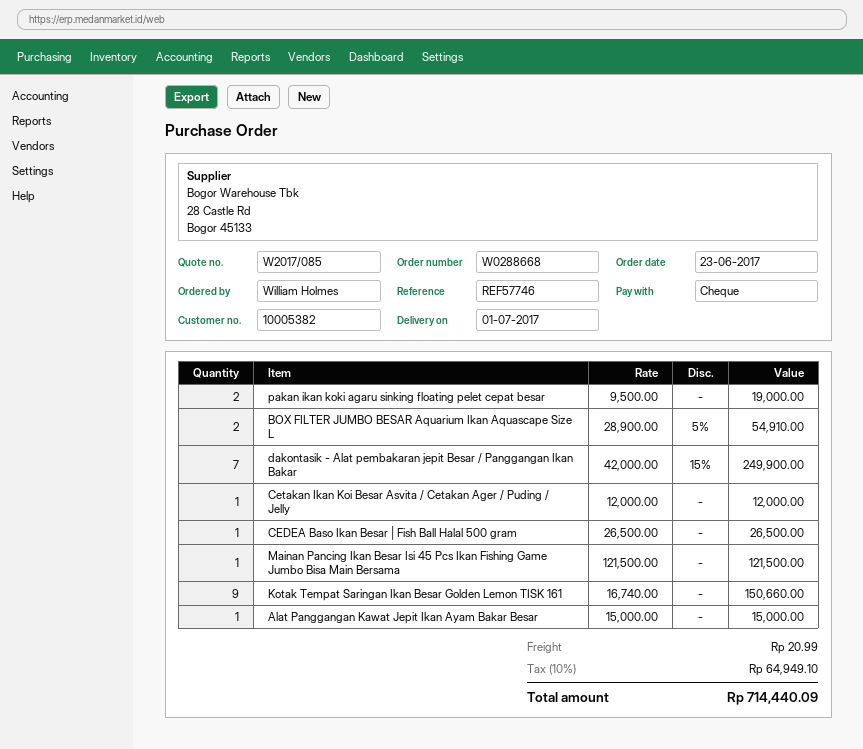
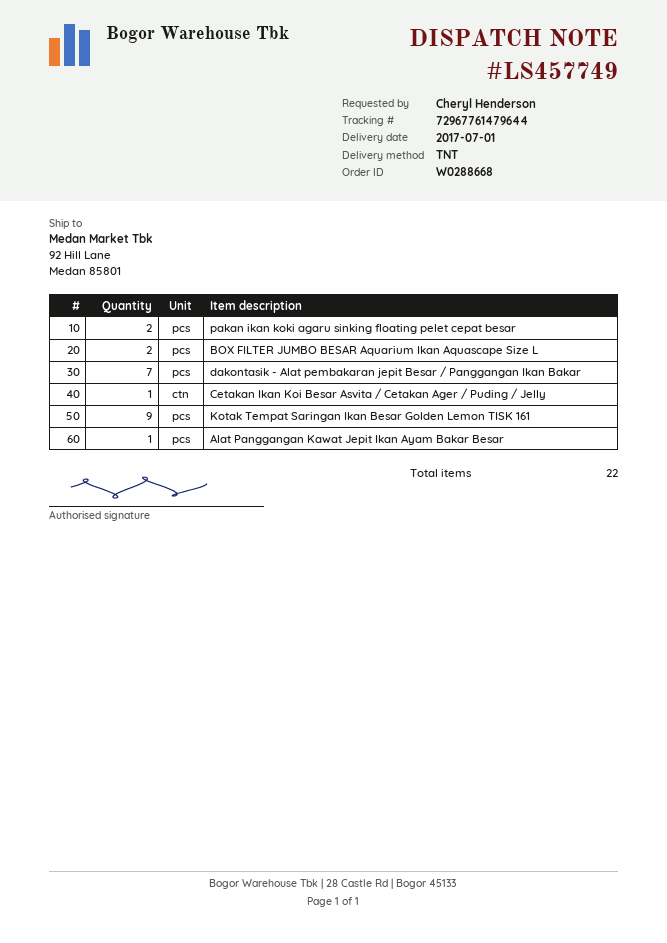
ordered by: William Holmes -> Cheryl Henderson
CEDEA Baso Ikan Besar | Fish Ball Halal 500 gram: 1 -> none
Mainan Pancing Ikan Besar Isi 45 Pcs Ikan Fishing Game Jumbo Bisa Main Bersama: 1 -> none

